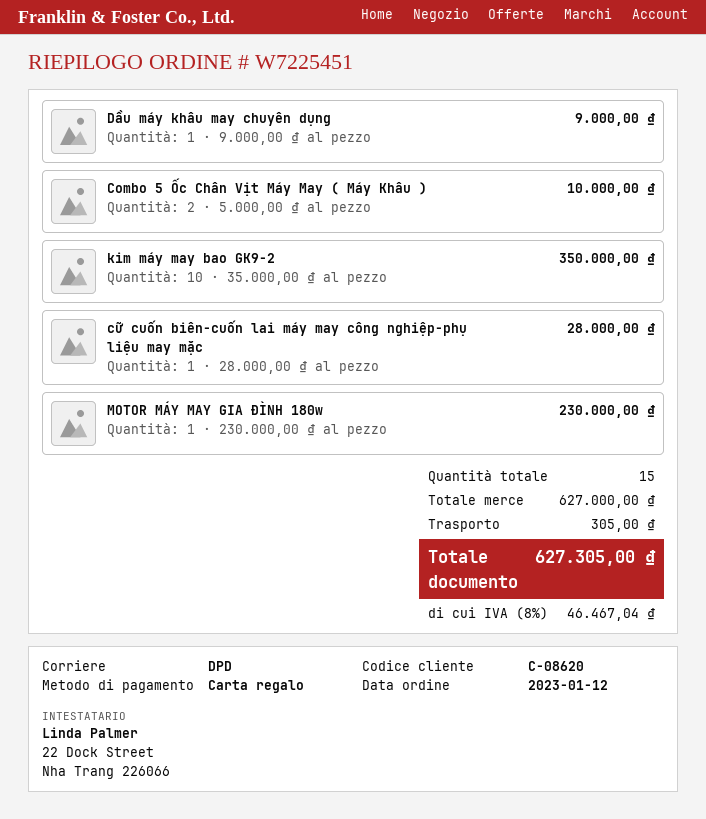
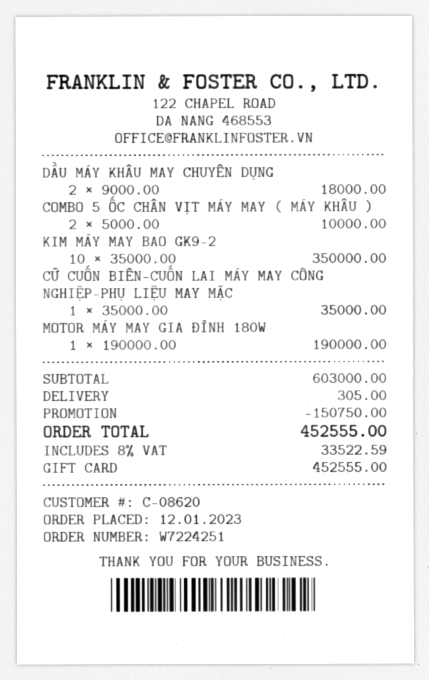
order number: W7225451 -> W7224251
Dầu máy khâu may chuyên dụng: 1 x 9000.00 = 9000.00 -> 2 x 9000.00 = 18000.00
cữ cuốn biên-cuốn lai máy may công nghiệp-phụ liệu may mặc: 1 x 28000.00 = 28000.00 -> 1 x 35000.00 = 35000.00
MOTOR MÁY MAY GIA ĐÌNH 180w: 1 x 230000.00 = 230000.00 -> 1 x 190000.00 = 190000.00
subtotal: 627000.00 -> 603000.00
discount: none -> 150750.00
tax: 8% = 46467.04 -> 8% = 33522.59
total: 627305.00 -> 452555.00

